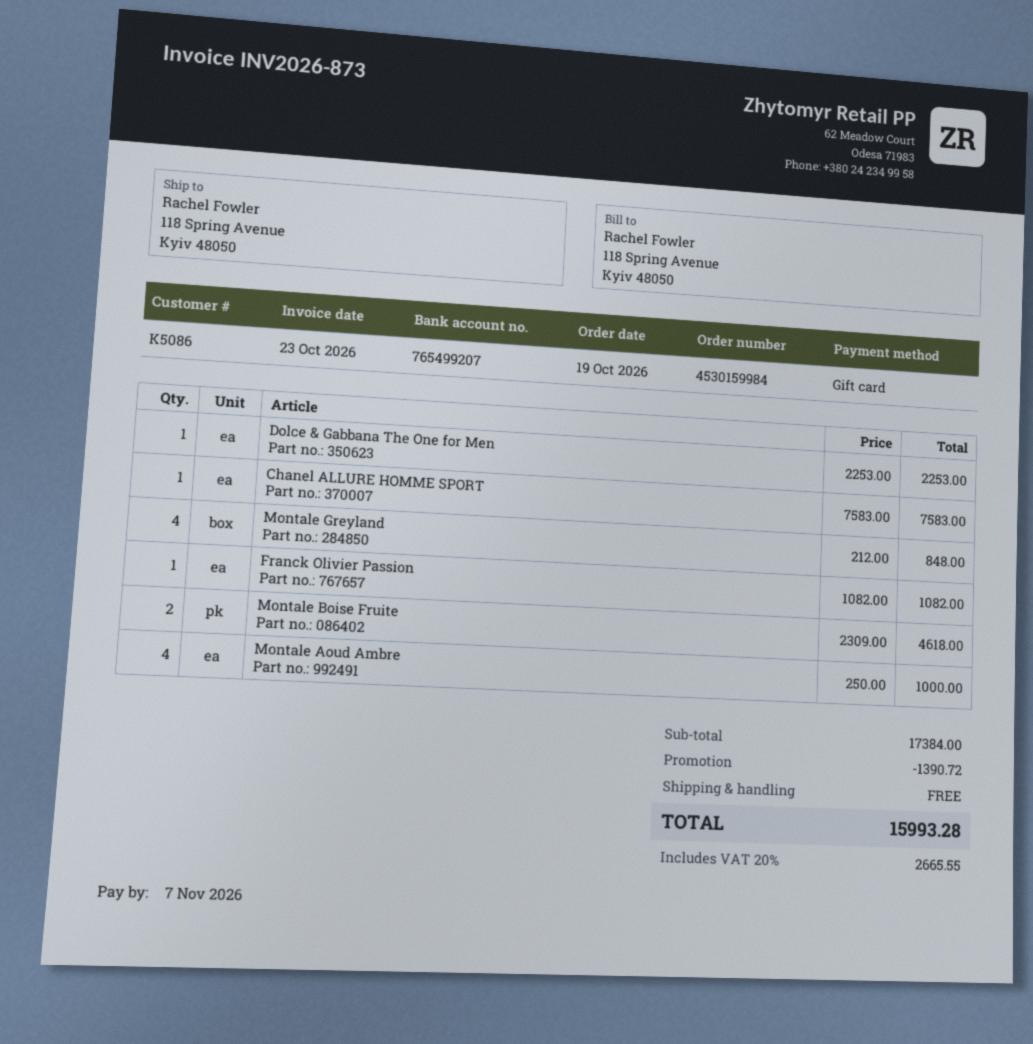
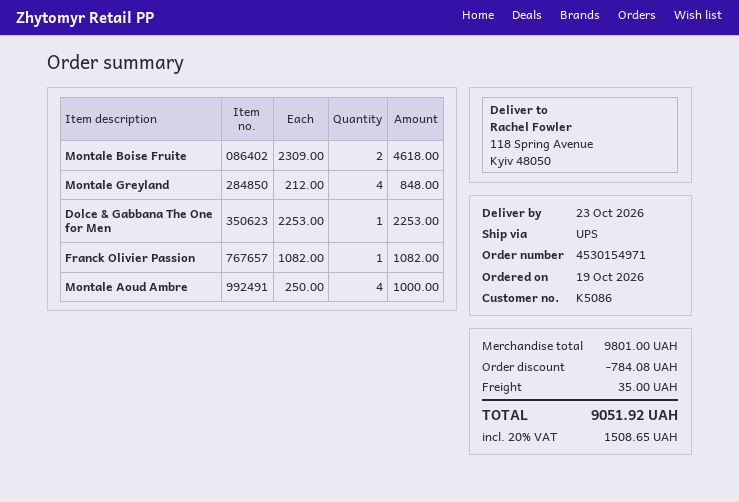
order number: 4530159984 -> 4530154971
Chanel ALLURE HOMME SPORT: 1 x 7583.00 = 7583.00 -> none
subtotal: 17384.00 -> 9801.00
discount: 1390.72 -> 784.08
shipping: 0.00 -> 35.00
tax: 20% = 2665.55 -> 20% = 1508.65
total: 15993.28 -> 9051.92

